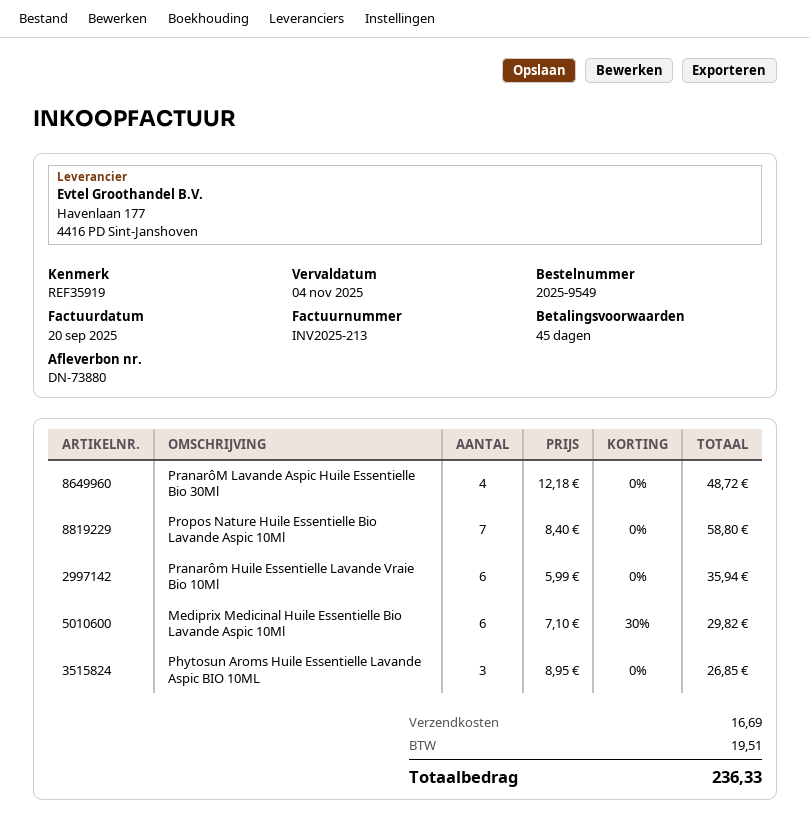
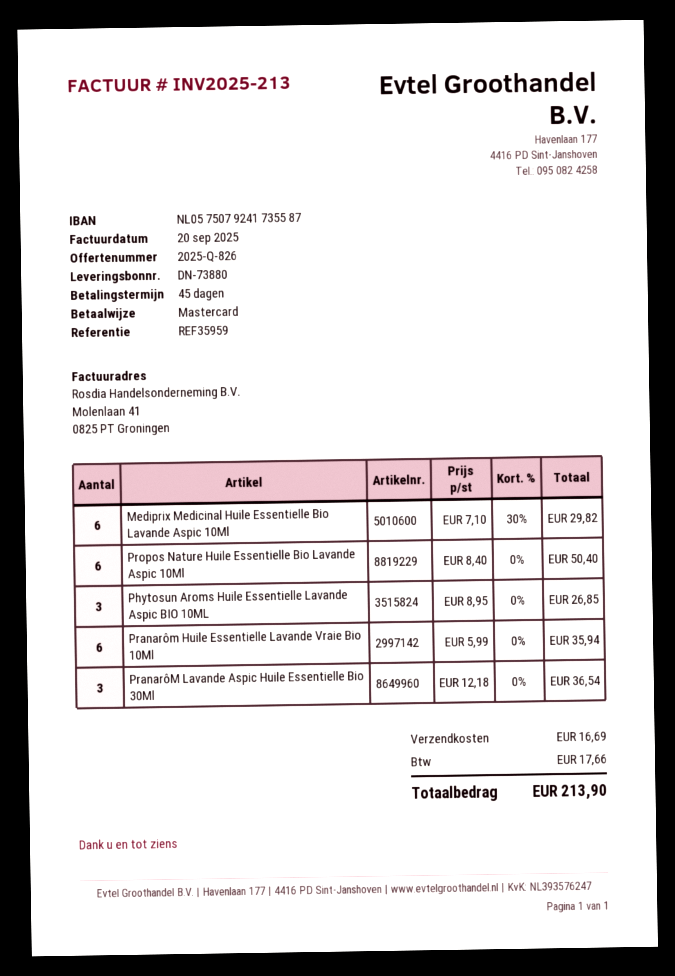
reference: REF35919 -> REF35959
PranarôM Lavande Aspic Huile Essentielle Bio 30Ml: 4 x 12.18 = 48.72 -> 3 x 12.18 = 36.54
Propos Nature Huile Essentielle Bio Lavande Aspic 10Ml: 7 x 8.40 = 58.80 -> 6 x 8.40 = 50.40
tax: 19.51 -> 17.66
total: 236.33 -> 213.90

